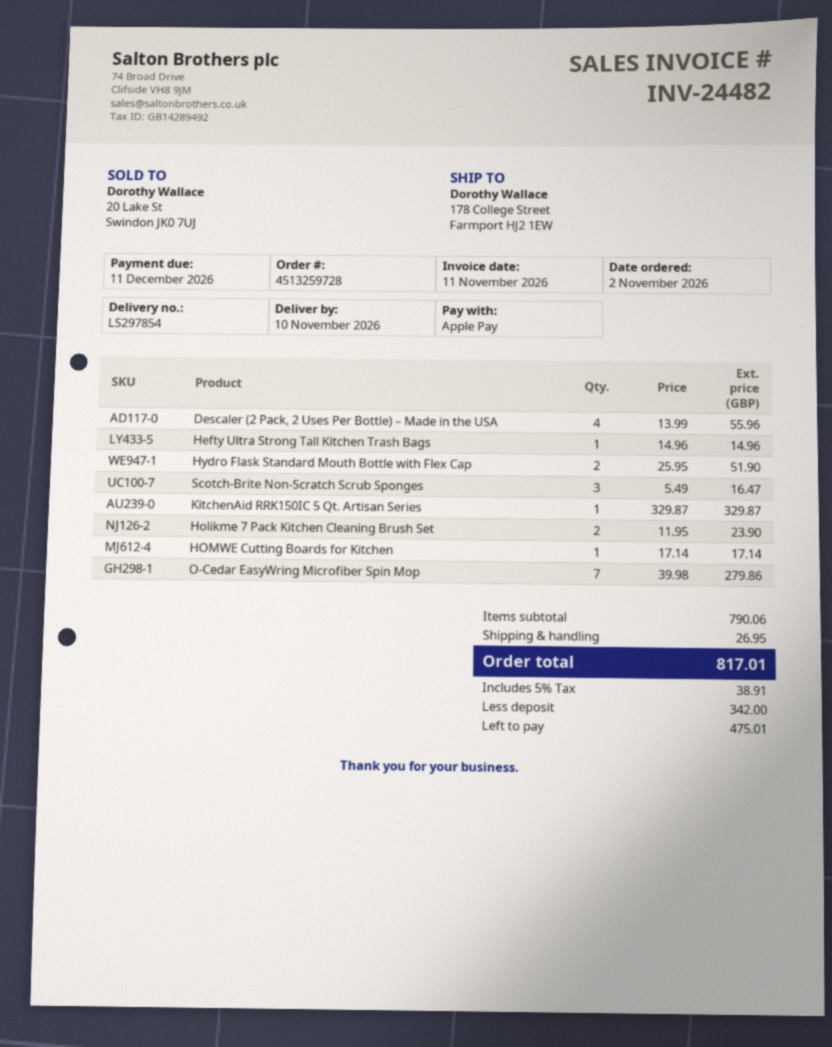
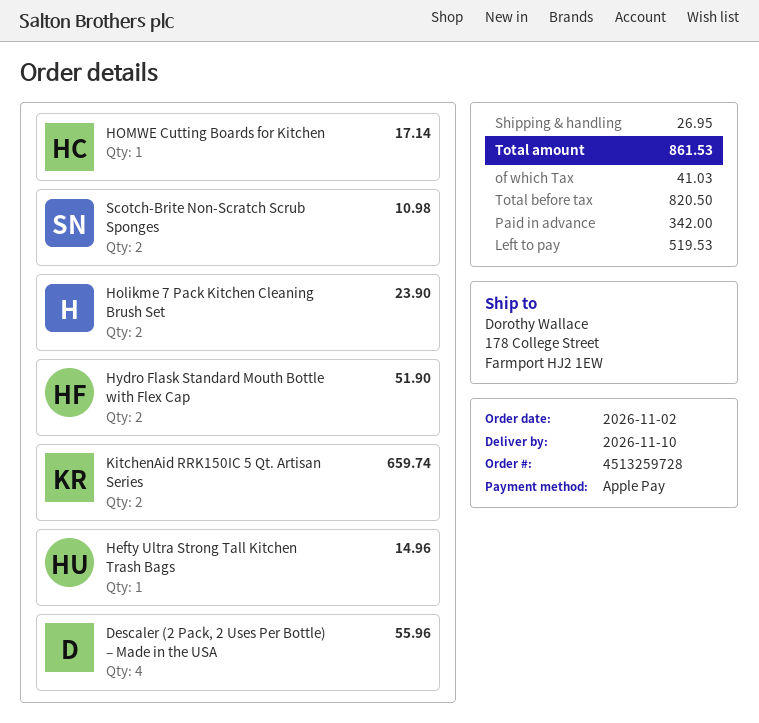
Scotch-Brite Non-Scratch Scrub Sponges: 3 for 16.47 -> 2 for 10.98
KitchenAid RRK150IC 5 Qt. Artisan Series: 1 for 329.87 -> 2 for 659.74
O-Cedar EasyWring Microfiber Spin Mop: 7 for 279.86 -> none
tax: 38.91 -> 41.03
total: 817.01 -> 861.53
balance: 475.01 -> 519.53

